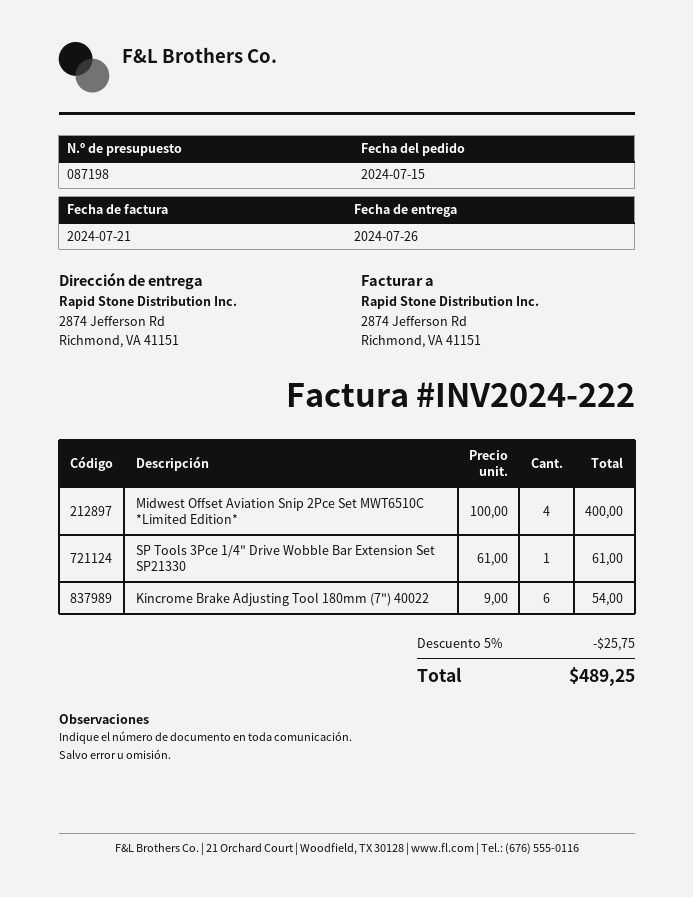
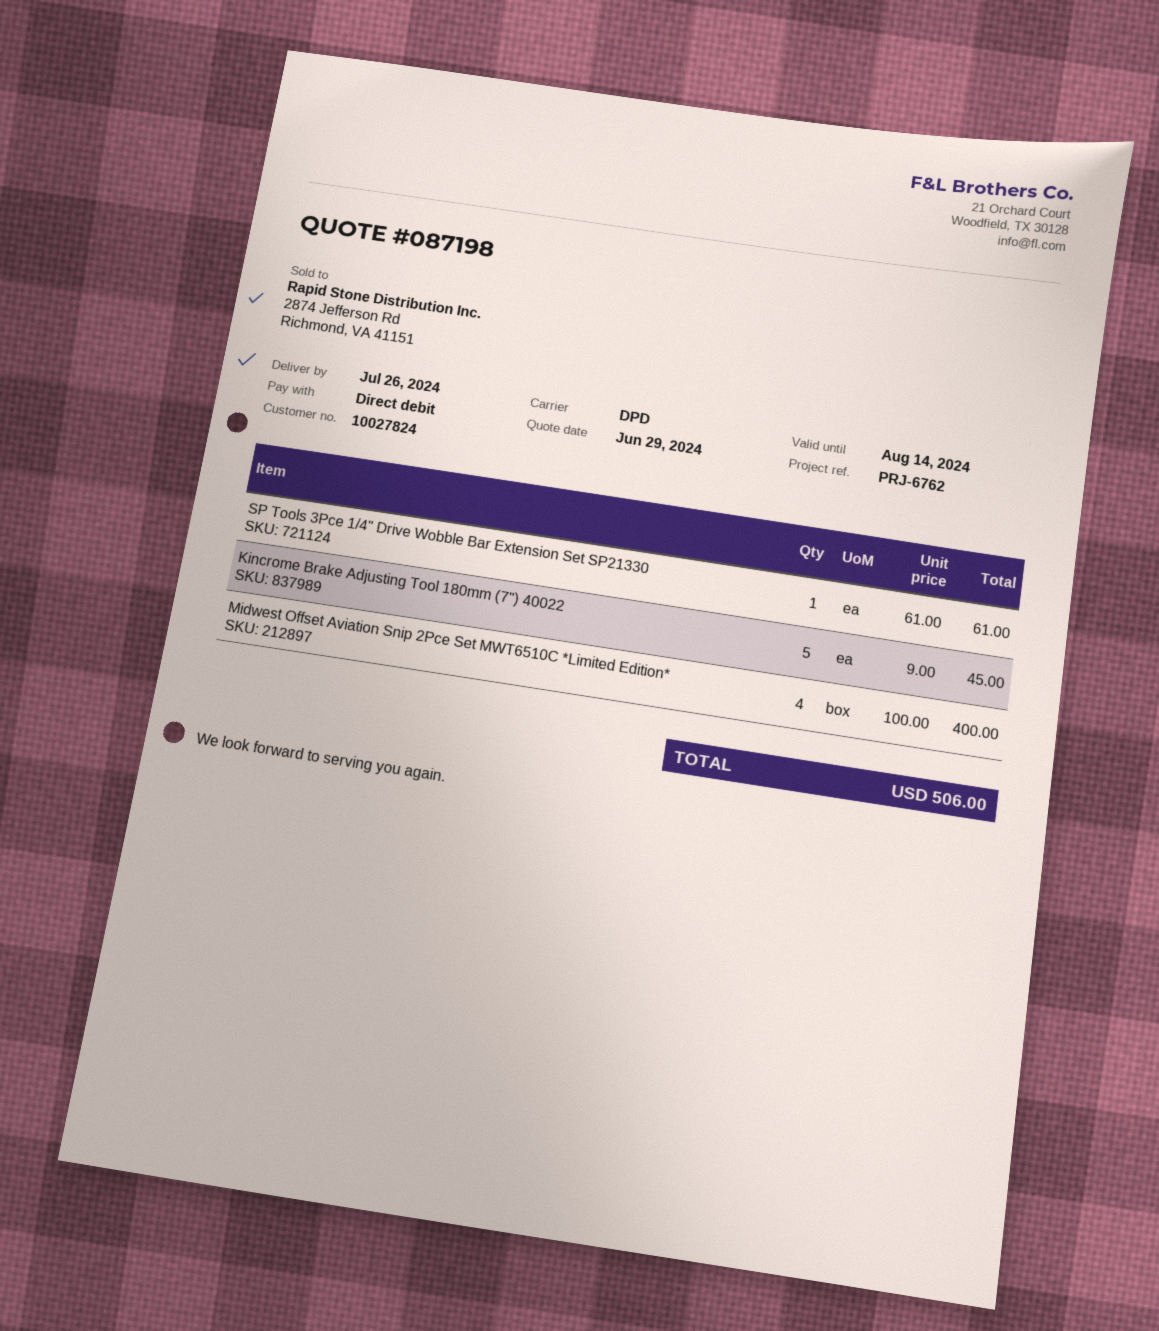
Kincrome Brake Adjusting Tool 180mm (7") 40022: 6 x 9.00 = 54.00 -> 5 x 9.00 = 45.00
discount: 5% = 25.75 -> none
total: 489.25 -> 506.00

